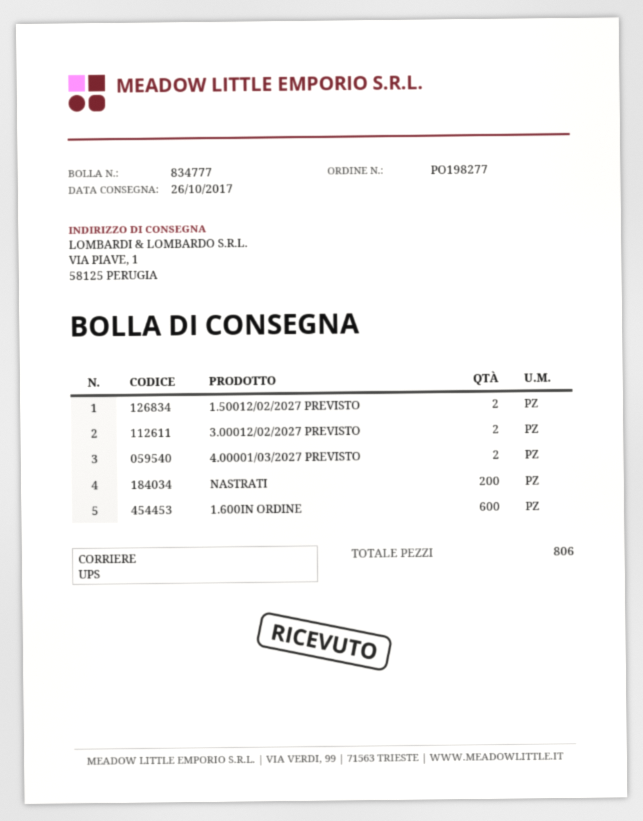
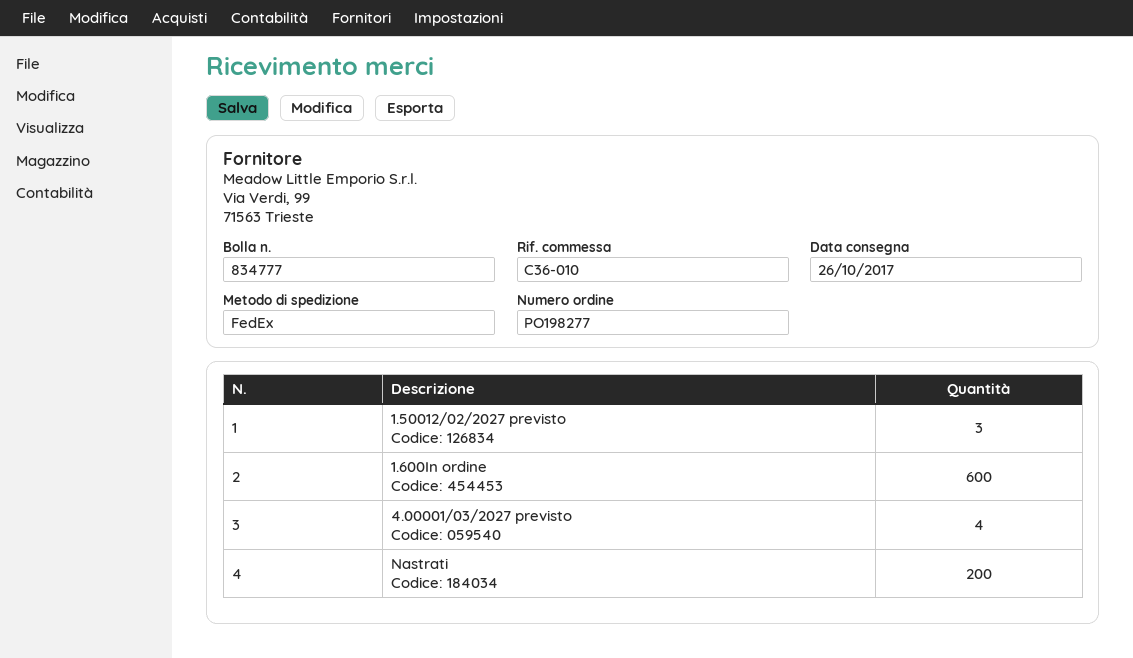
shipping method: UPS -> FedEx
1.50012/02/2027 PREVISTO: 2 -> 3
3.00012/02/2027 PREVISTO: 2 -> none
4.00001/03/2027 PREVISTO: 2 -> 4

